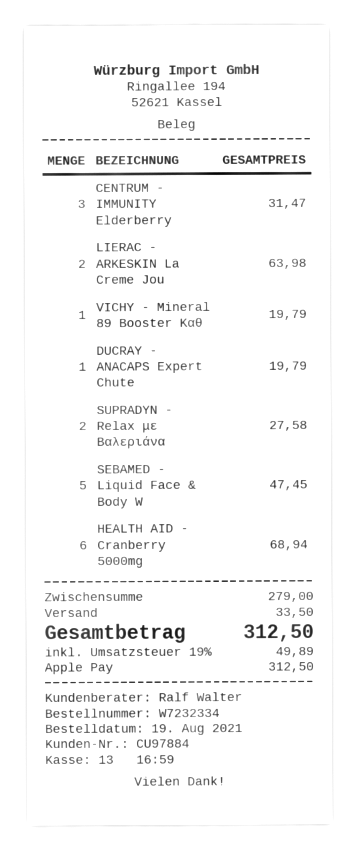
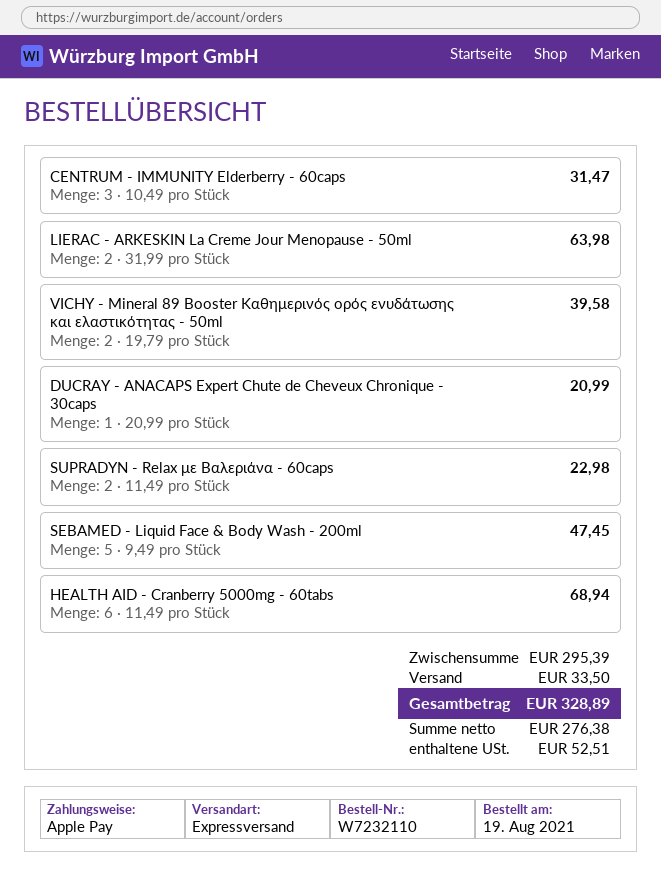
order number: W7232334 -> W7232110
VICHY - Mineral 89 Booster Καθ: 1 for 19.79 -> 2 for 39.58
DUCRAY - ANACAPS Expert Chute: 1 for 19.79 -> 1 for 20.99
SUPRADYN - Relax με Βαλεριάνα: 2 for 27.58 -> 2 for 22.98
subtotal: 279.00 -> 295.39
tax: 49.89 -> 52.51
total: 312.50 -> 328.89

